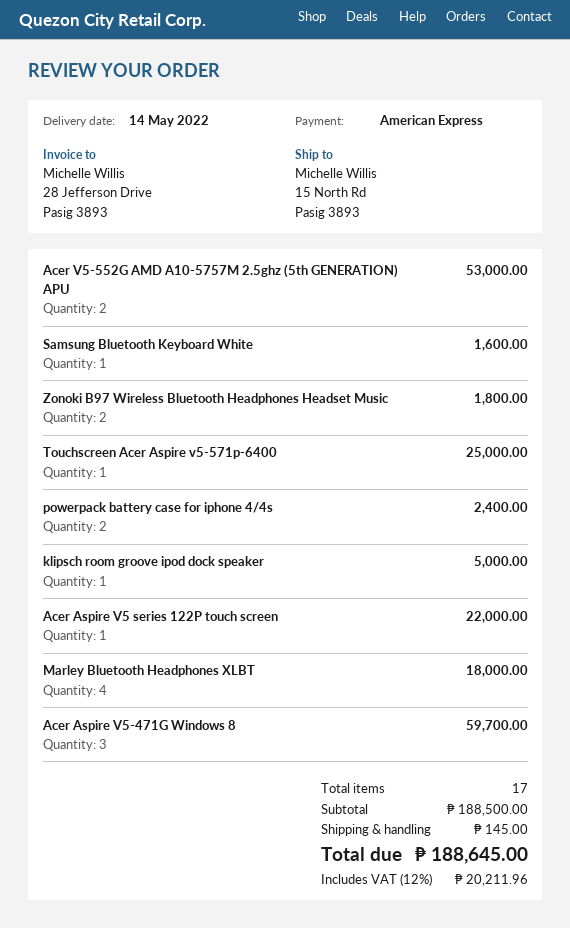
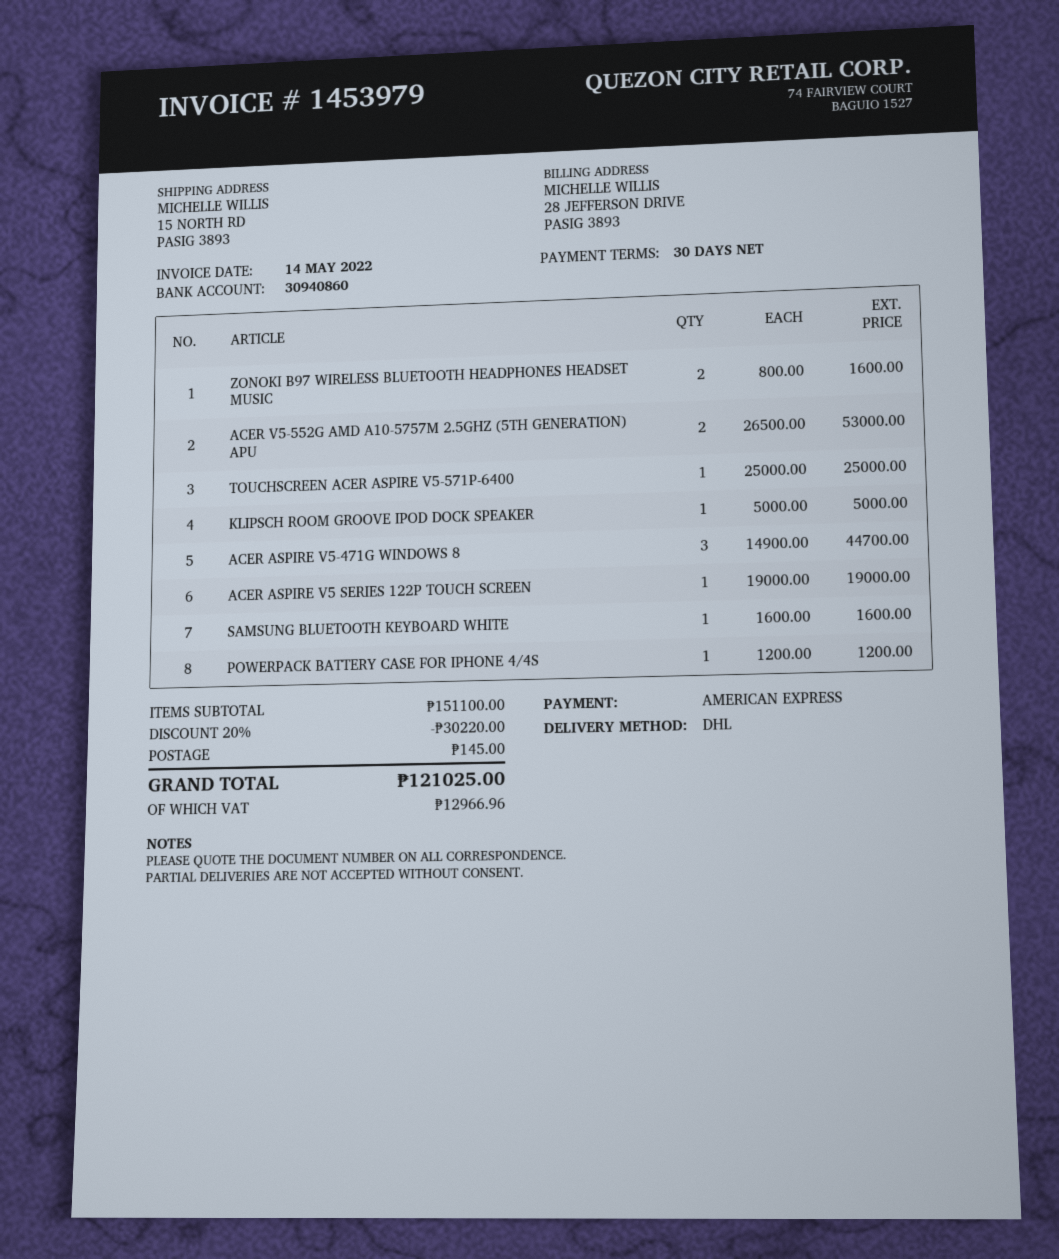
Zonoki B97 Wireless Bluetooth Headphones Headset Music: 2 for 1800.00 -> 2 for 1600.00
powerpack battery case for iphone 4/4s: 2 for 2400.00 -> 1 for 1200.00
Acer Aspire V5 series 122P touch screen: 1 for 22000.00 -> 1 for 19000.00
Marley Bluetooth Headphones XLBT: 4 for 18000.00 -> none
Acer Aspire V5-471G Windows 8: 3 for 59700.00 -> 3 for 44700.00
subtotal: 188500.00 -> 151100.00
discount: none -> 20% = 30220.00
tax: 20211.96 -> 12966.96
total: 188645.00 -> 121025.00

